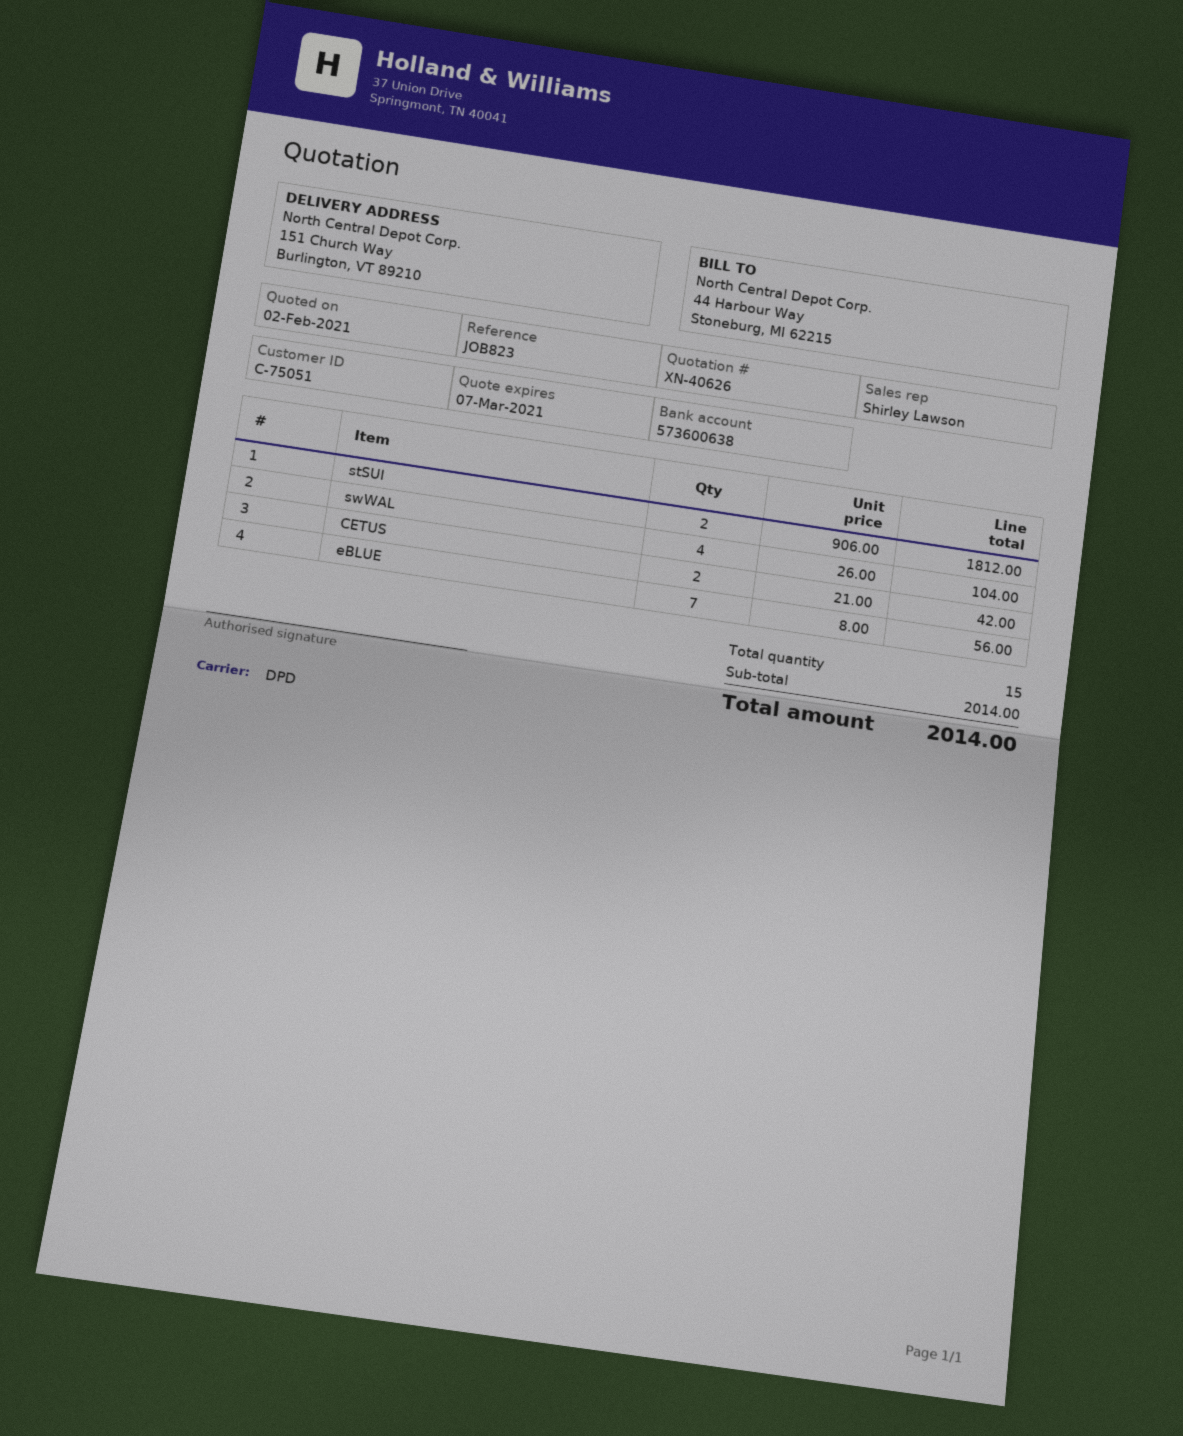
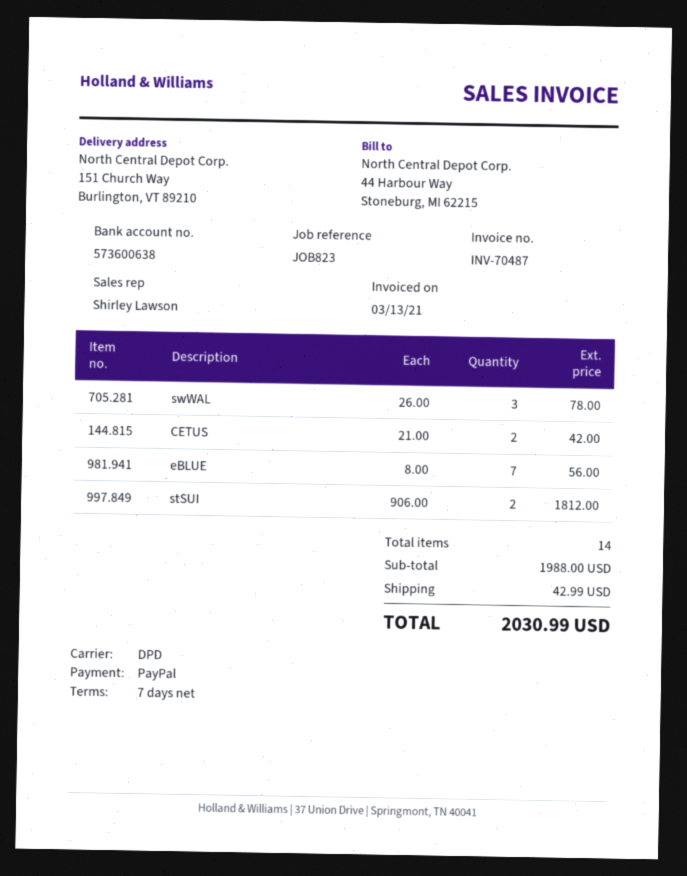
swWAL: 4 x 26.00 = 104.00 -> 3 x 26.00 = 78.00
total quantity: 15 -> 14
subtotal: 2014.00 -> 1988.00
shipping: none -> 42.99
total: 2014.00 -> 2030.99

